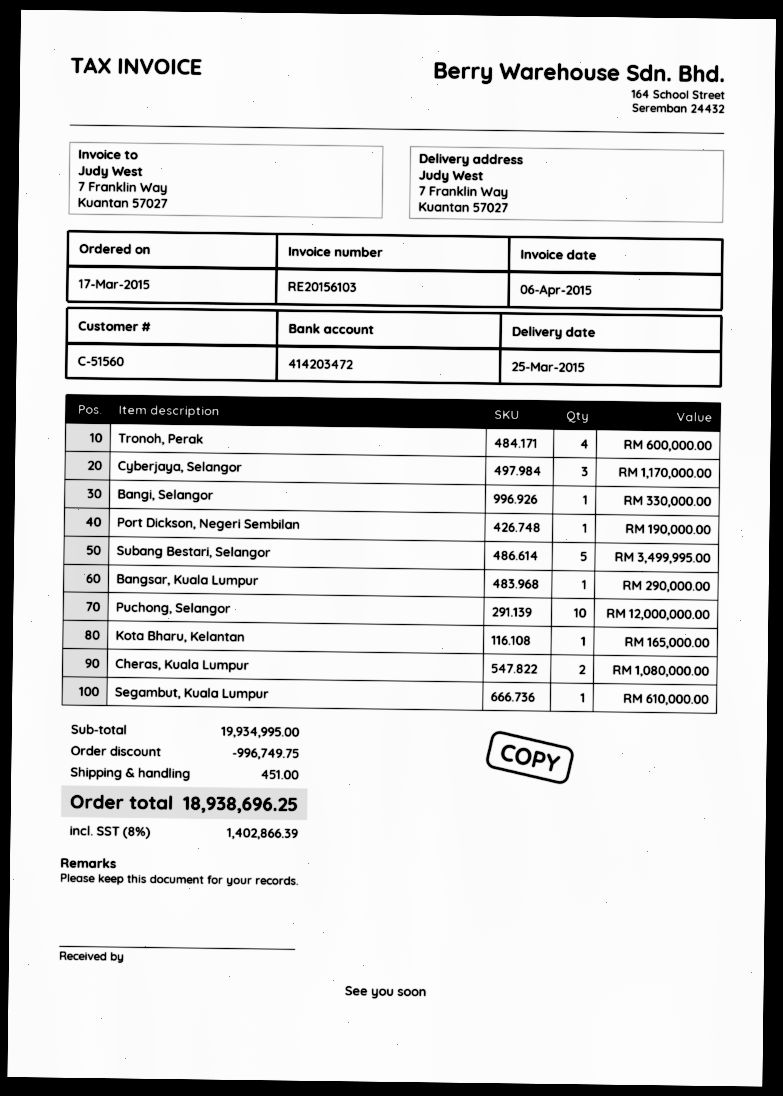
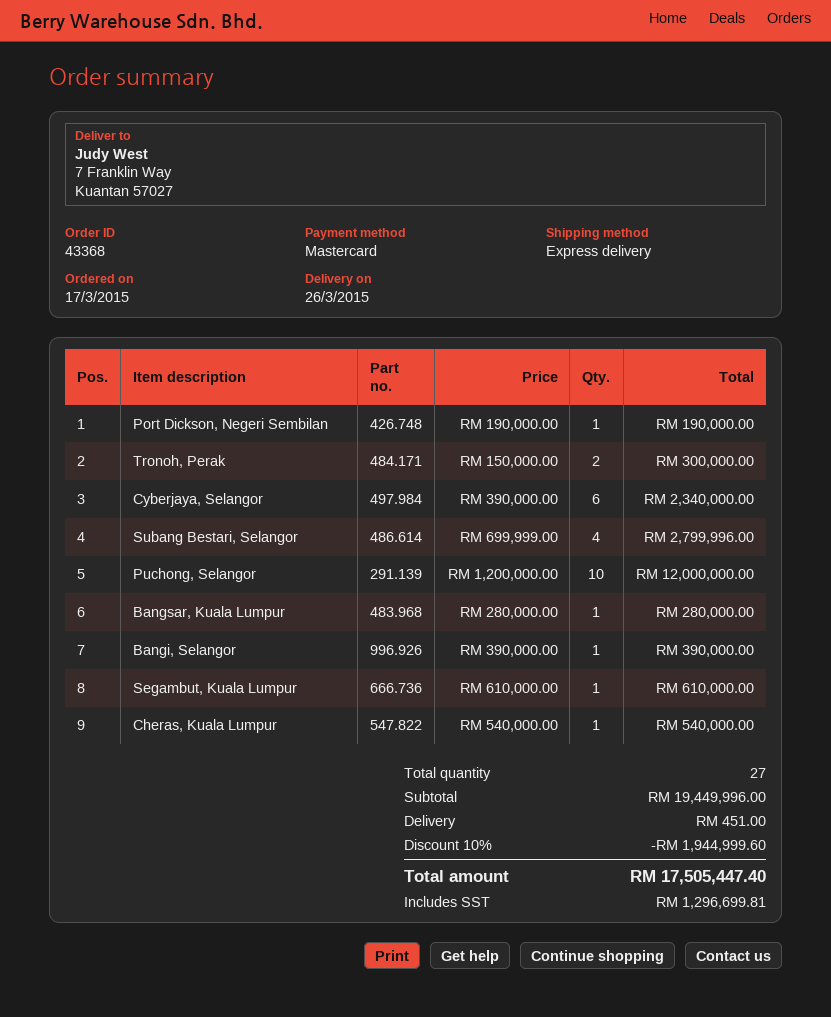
delivery date: 2015-03-25 -> 2015-03-26
Tronoh, Perak: 4 for 600000.00 -> 2 for 300000.00
Cyberjaya, Selangor: 3 for 1170000.00 -> 6 for 2340000.00
Bangi, Selangor: 1 for 330000.00 -> 1 for 390000.00
Subang Bestari, Selangor: 5 for 3499995.00 -> 4 for 2799996.00
Bangsar, Kuala Lumpur: 1 for 290000.00 -> 1 for 280000.00
Kota Bharu, Kelantan: 1 for 165000.00 -> none
Cheras, Kuala Lumpur: 2 for 1080000.00 -> 1 for 540000.00
subtotal: 19934995.00 -> 19449996.00
discount: 996749.75 -> 1944999.60
tax: 1402866.39 -> 1296699.81
total: 18938696.25 -> 17505447.40

